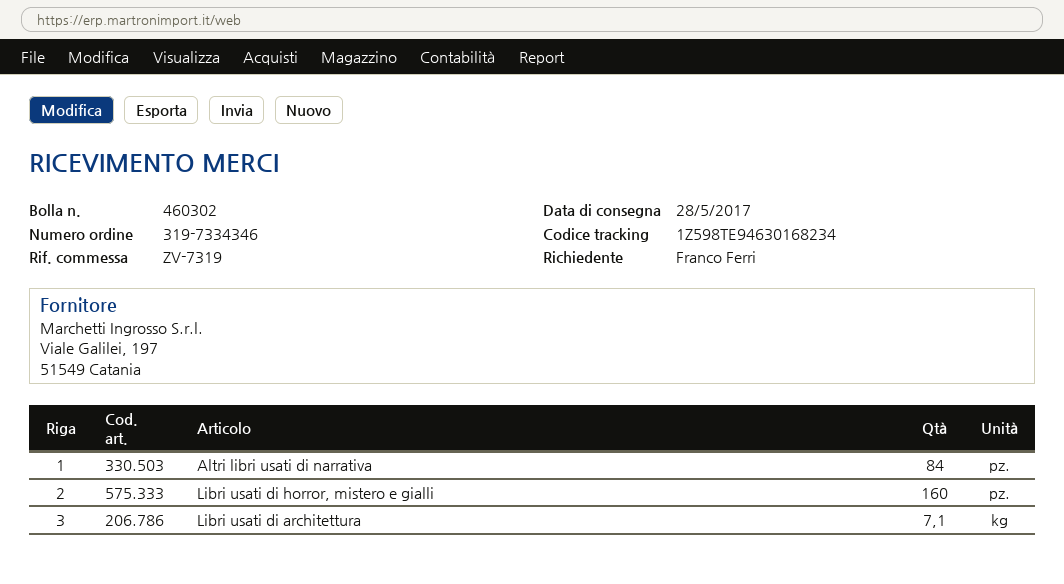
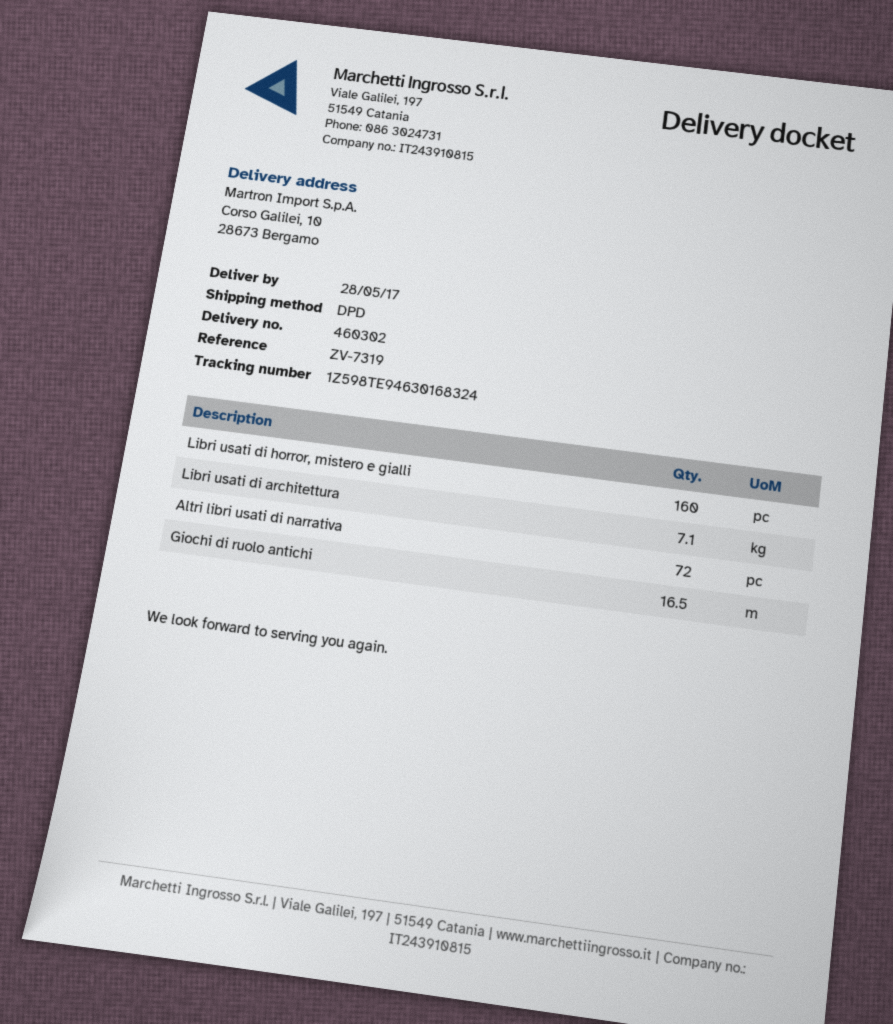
tracking number: 1Z598TE94630168234 -> 1Z598TE94630168324
Altri libri usati di narrativa: 84 -> 72
Giochi di ruolo antichi: none -> 16.5

